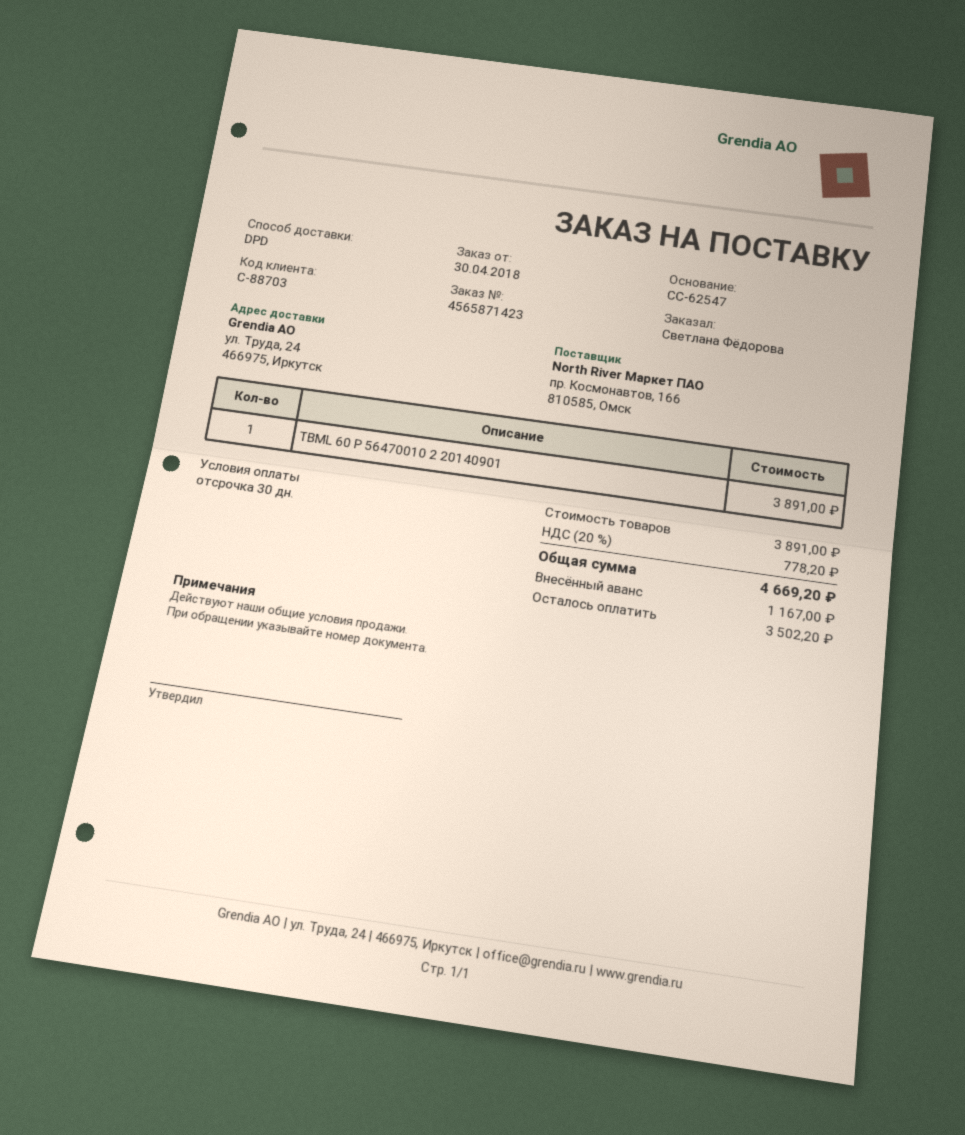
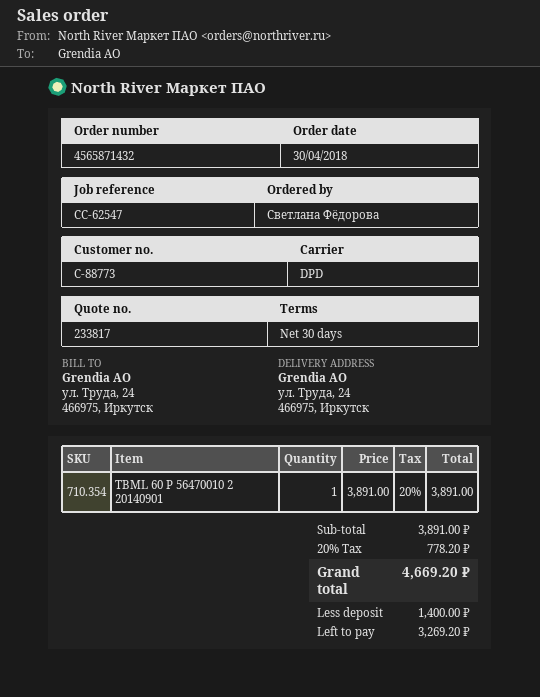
order number: 4565871423 -> 4565871432
customer number: C-88703 -> C-88773
deposit: 1167.00 -> 1400.00
balance: 3502.20 -> 3269.20

